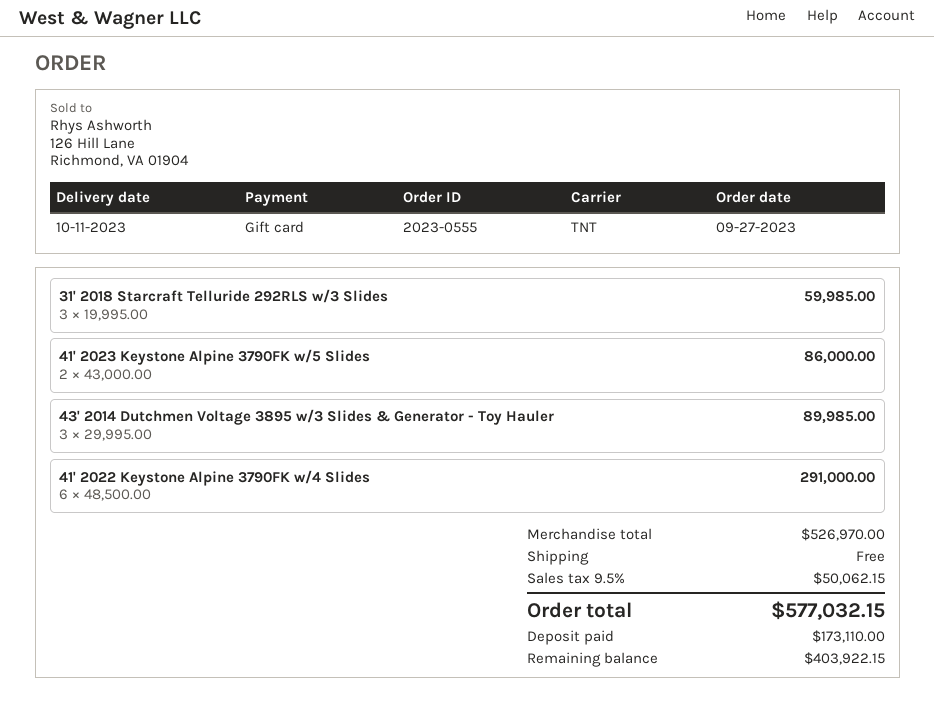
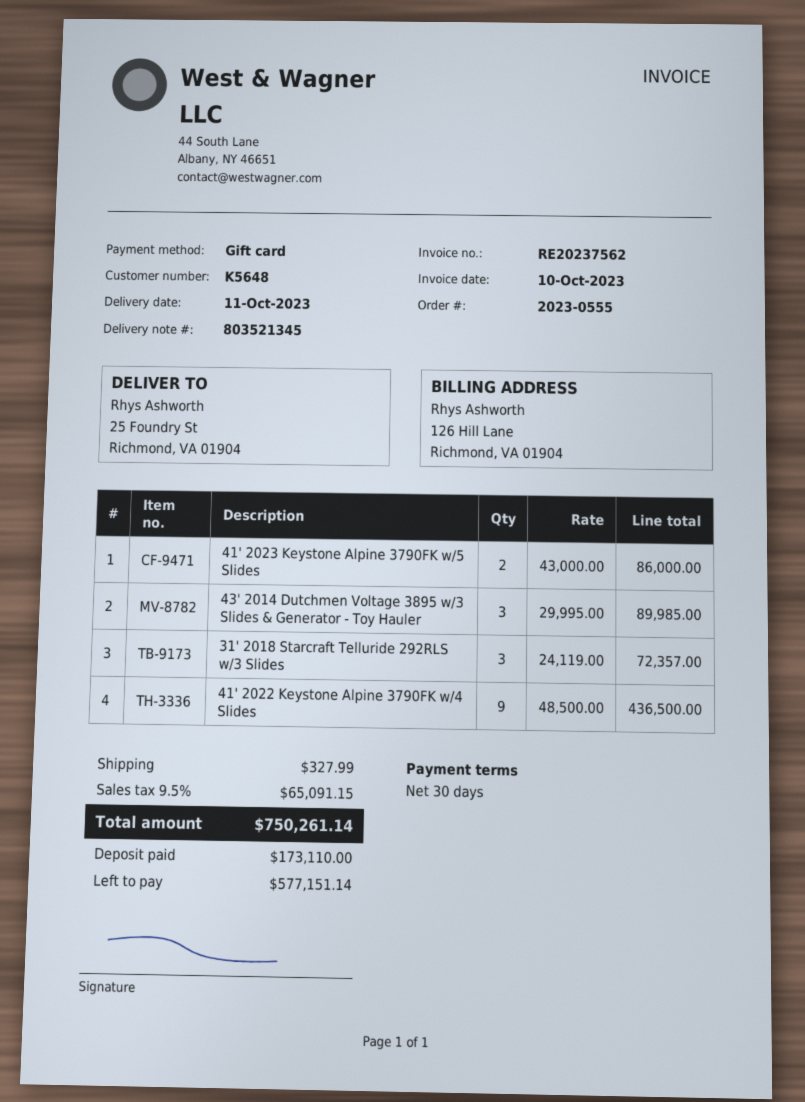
31' 2018 Starcraft Telluride 292RLS w/3 Slides: 3 x 19995.00 = 59985.00 -> 3 x 24119.00 = 72357.00
41' 2022 Keystone Alpine 3790FK w/4 Slides: 6 x 48500.00 = 291000.00 -> 9 x 48500.00 = 436500.00
shipping: 0.00 -> 327.99
tax: 9.5% = 50062.15 -> 9.5% = 65091.15
total: 577032.15 -> 750261.14
balance: 403922.15 -> 577151.14

